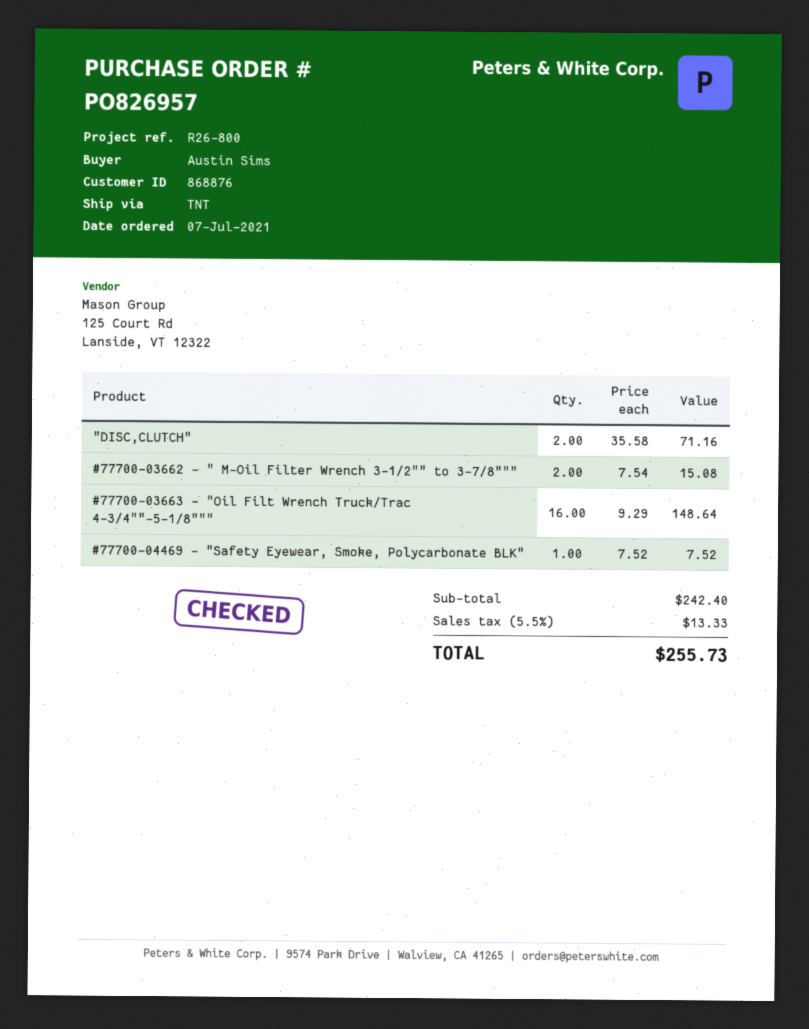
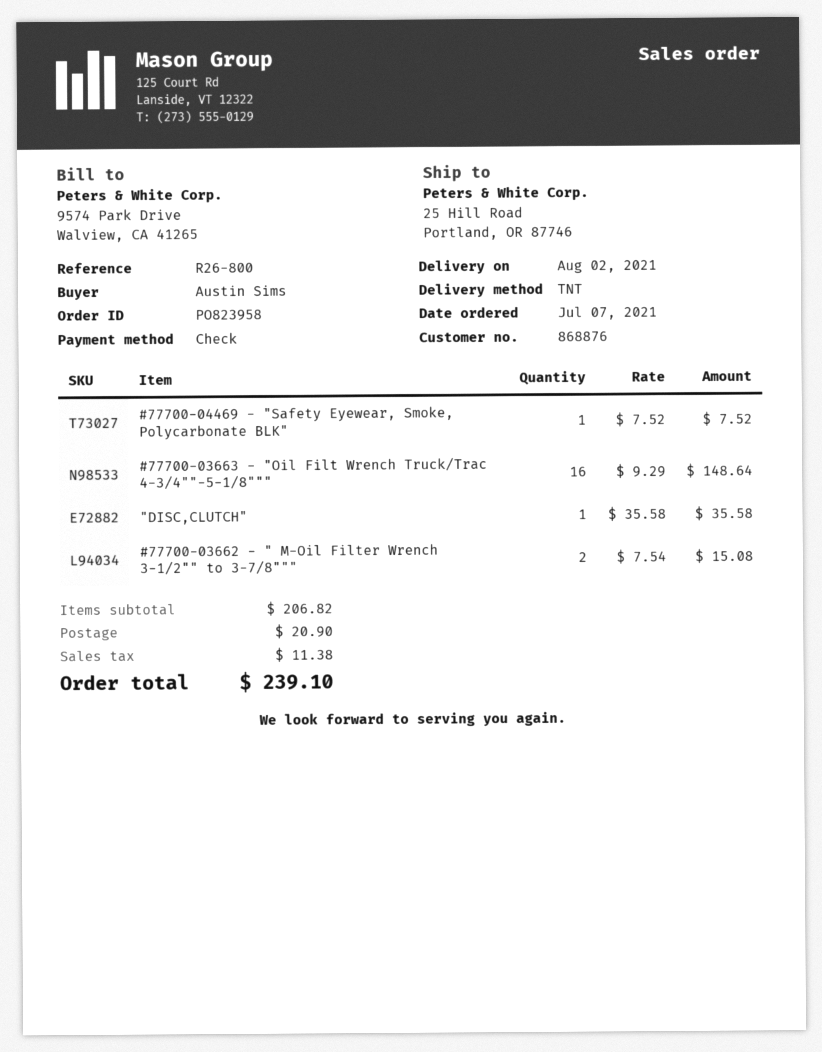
order number: PO826957 -> PO823958
"DISC,CLUTCH": 2 x 35.58 = 71.16 -> 1 x 35.58 = 35.58
subtotal: 242.40 -> 206.82
shipping: none -> 20.90
tax: 13.33 -> 11.38
total: 255.73 -> 239.10

